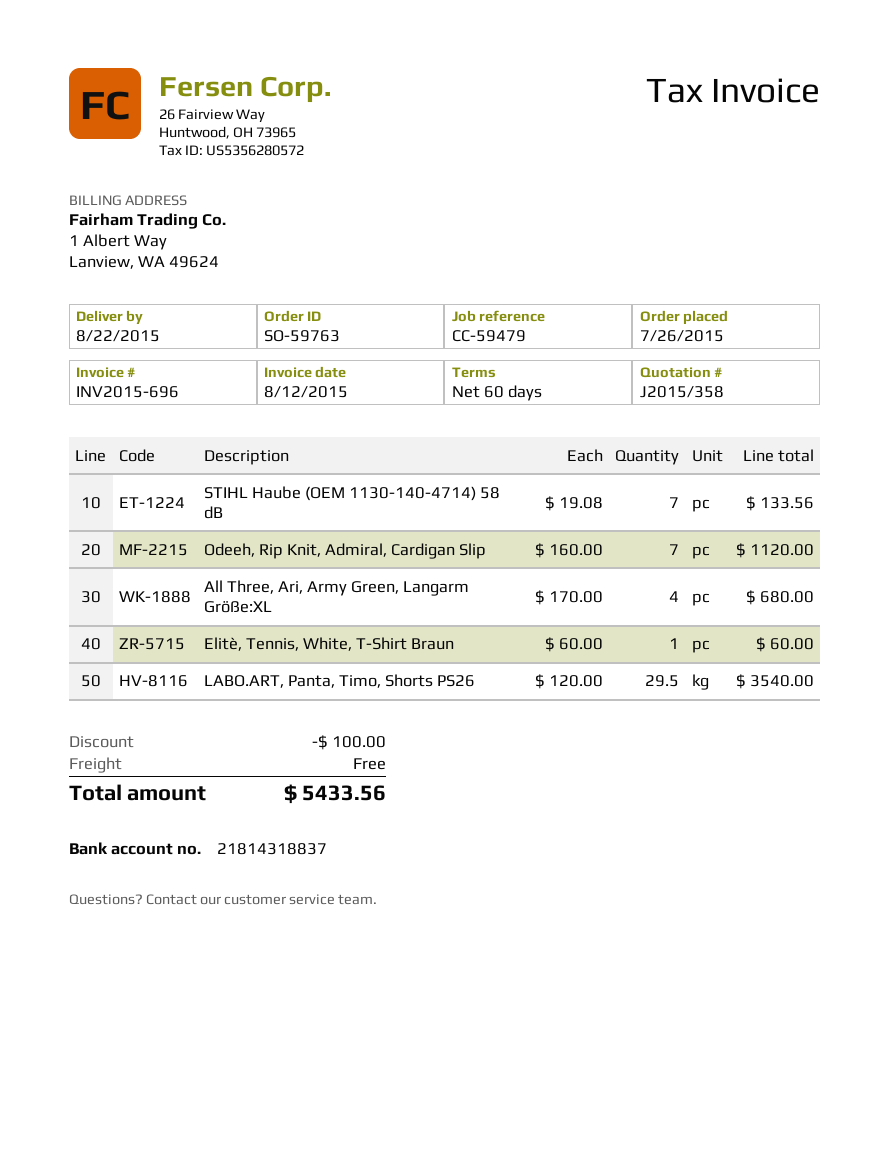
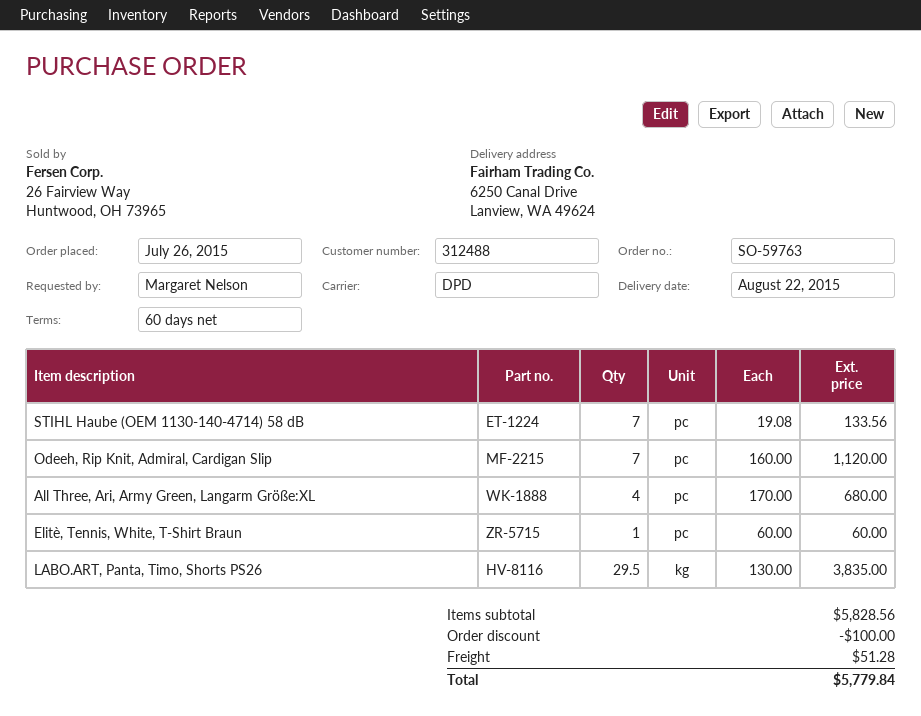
LABO.ART, Panta, Timo, Shorts PS26: 29.5 x 120.00 = 3540.00 -> 29.5 x 130.00 = 3835.00
shipping: 0.00 -> 51.28
total: 5433.56 -> 5779.84

